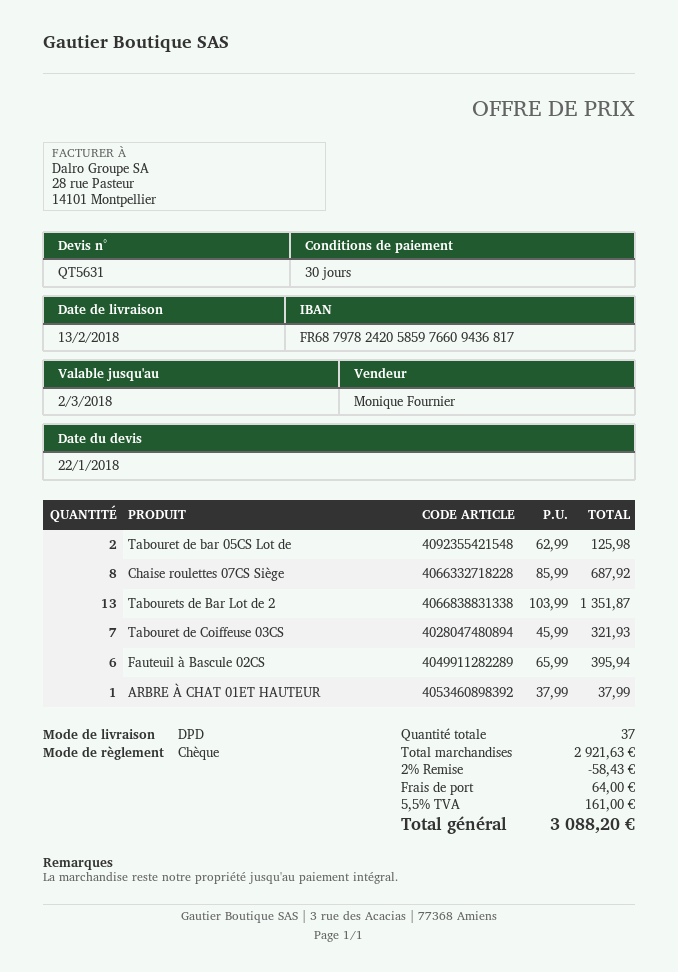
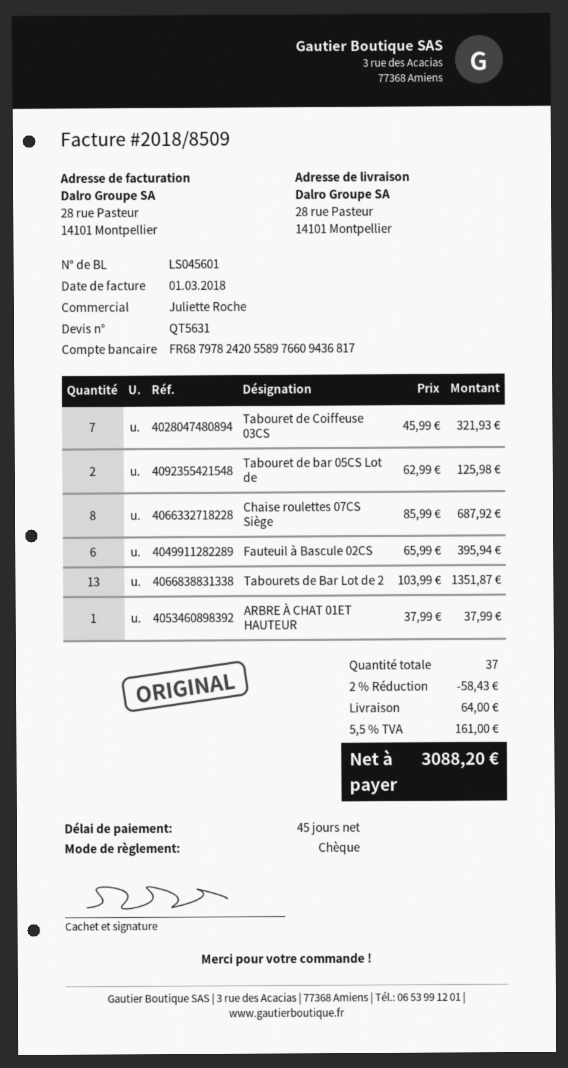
payment terms: 30 days -> 45 days
sales rep: Monique Fournier -> Juliette Roche
bank account: FR6879782420585976609436817 -> FR6879782420558976609436817

